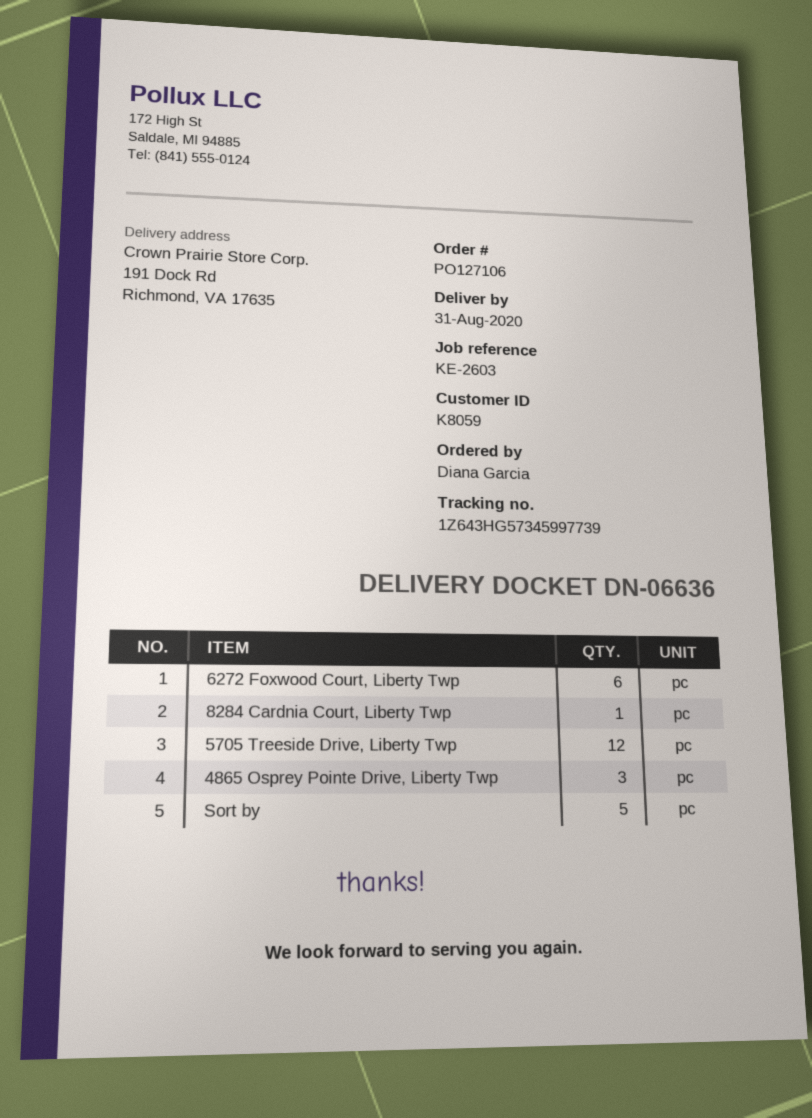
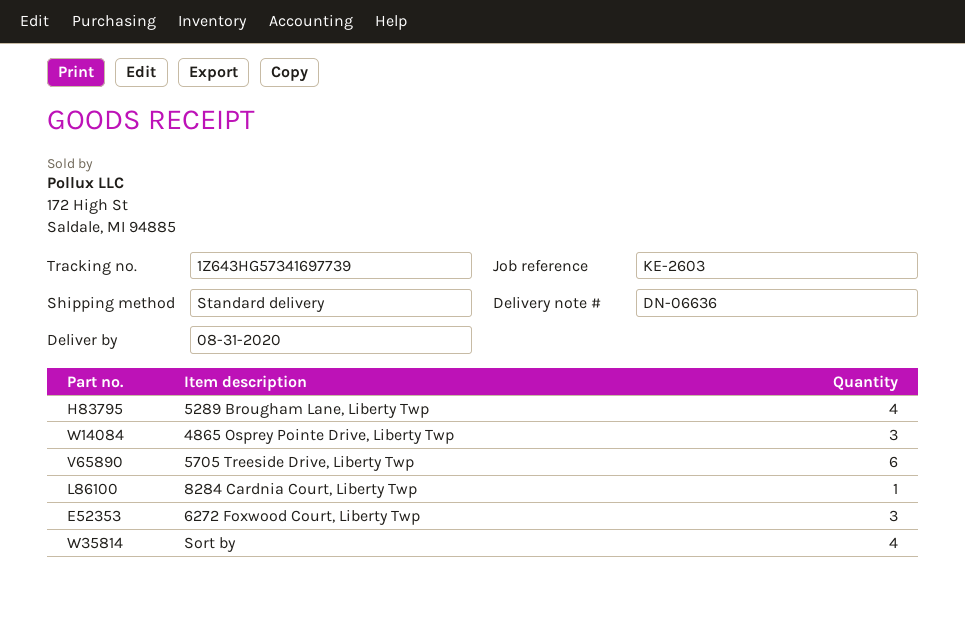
tracking number: 1Z643HG57345997739 -> 1Z643HG57341697739
6272 Foxwood Court, Liberty Twp: 6 -> 3
5705 Treeside Drive, Liberty Twp: 12 -> 6
Sort by: 5 -> 4
5289 Brougham Lane, Liberty Twp: none -> 4

